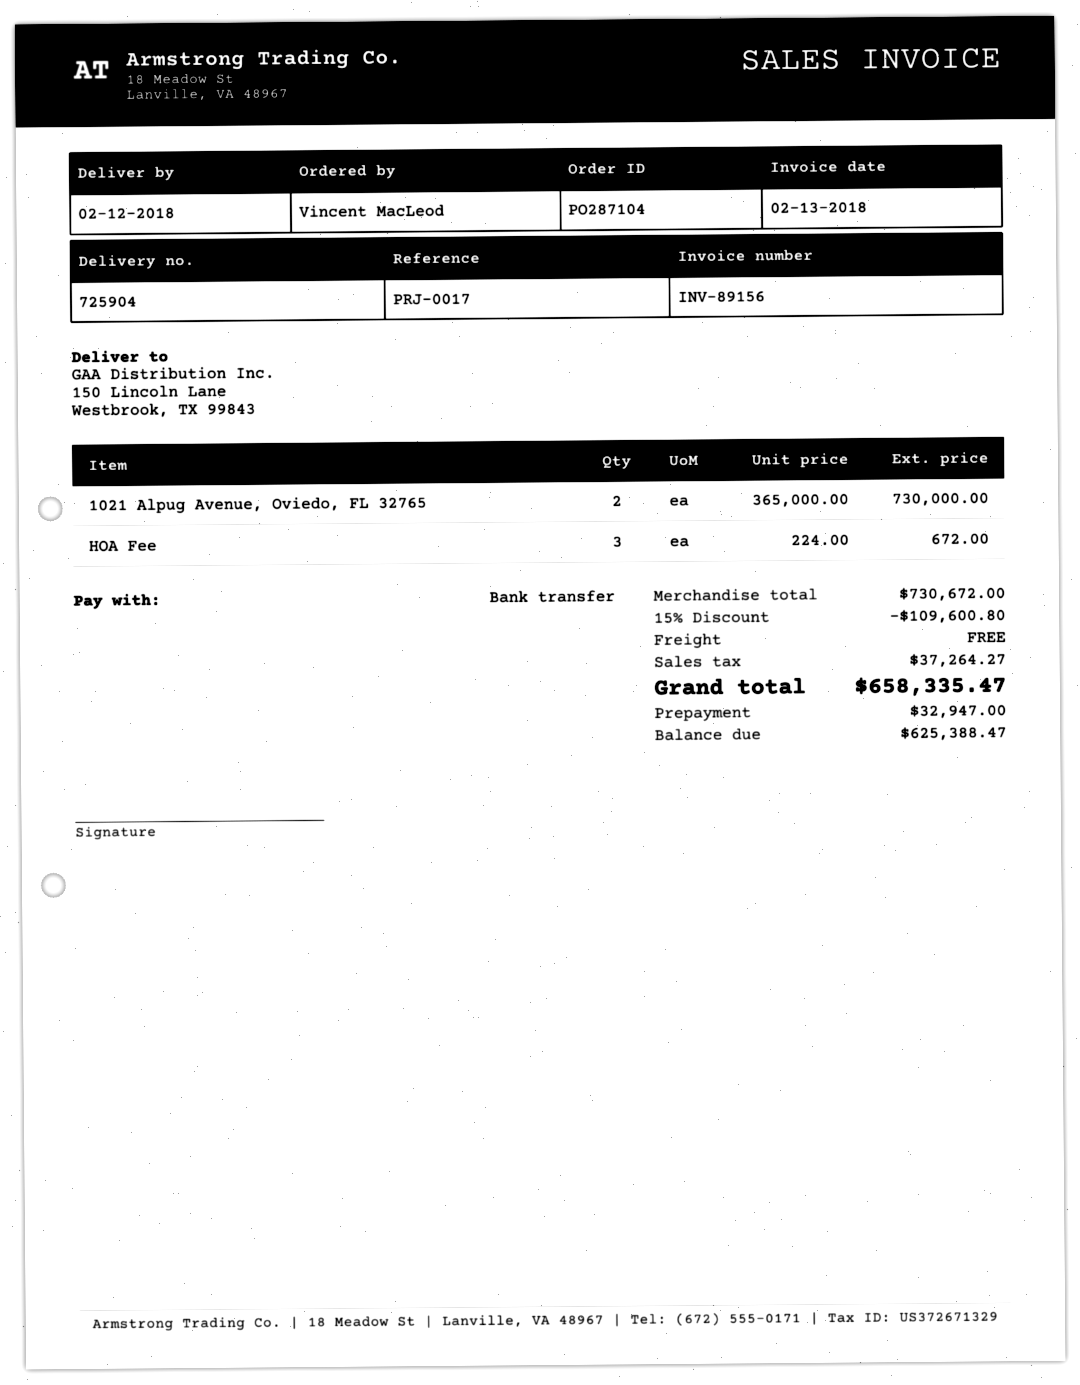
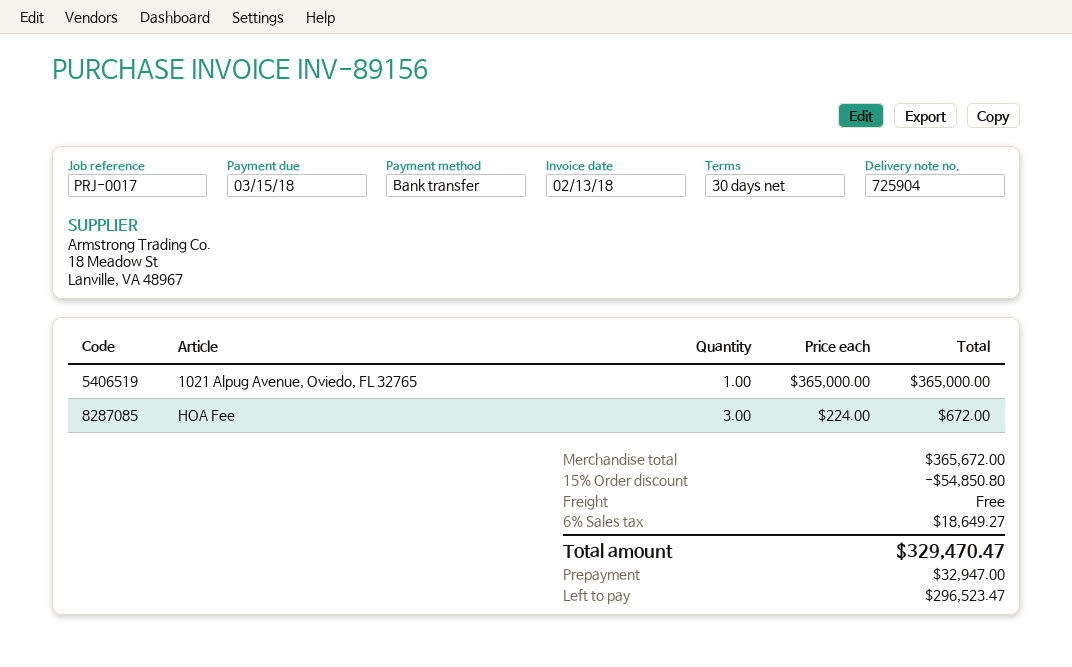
1021 Alpug Avenue, Oviedo, FL 32765: 2 x 365000.00 = 730000.00 -> 1 x 365000.00 = 365000.00
subtotal: 730672.00 -> 365672.00
discount: 15% = 109600.80 -> 15% = 54850.80
tax: 37264.27 -> 18649.27
total: 658335.47 -> 329470.47
balance: 625388.47 -> 296523.47

